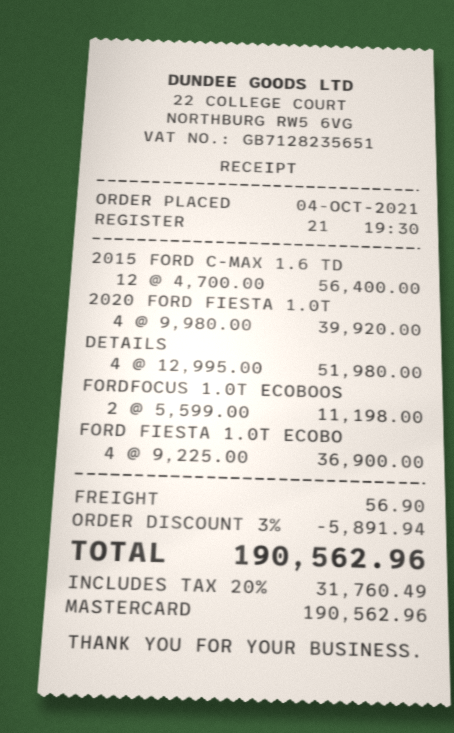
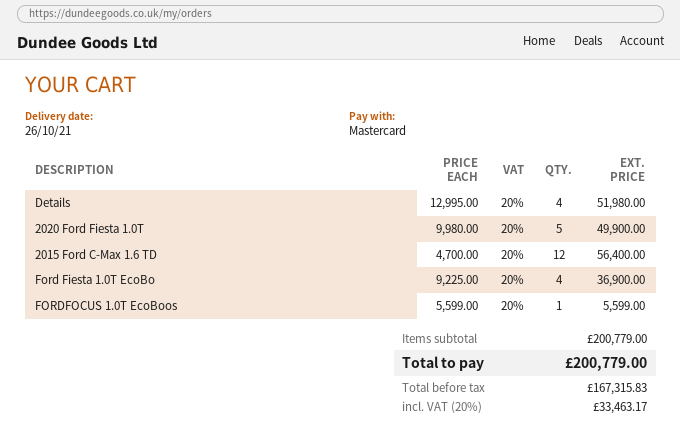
2020 FORD FIESTA 1.0T: 4 x 9980.00 = 39920.00 -> 5 x 9980.00 = 49900.00
FORDFOCUS 1.0T ECOBOOS: 2 x 5599.00 = 11198.00 -> 1 x 5599.00 = 5599.00
discount: 3% = 5891.94 -> none
shipping: 56.90 -> none
tax: 20% = 31760.49 -> 20% = 33463.17
total: 190562.96 -> 200779.00

